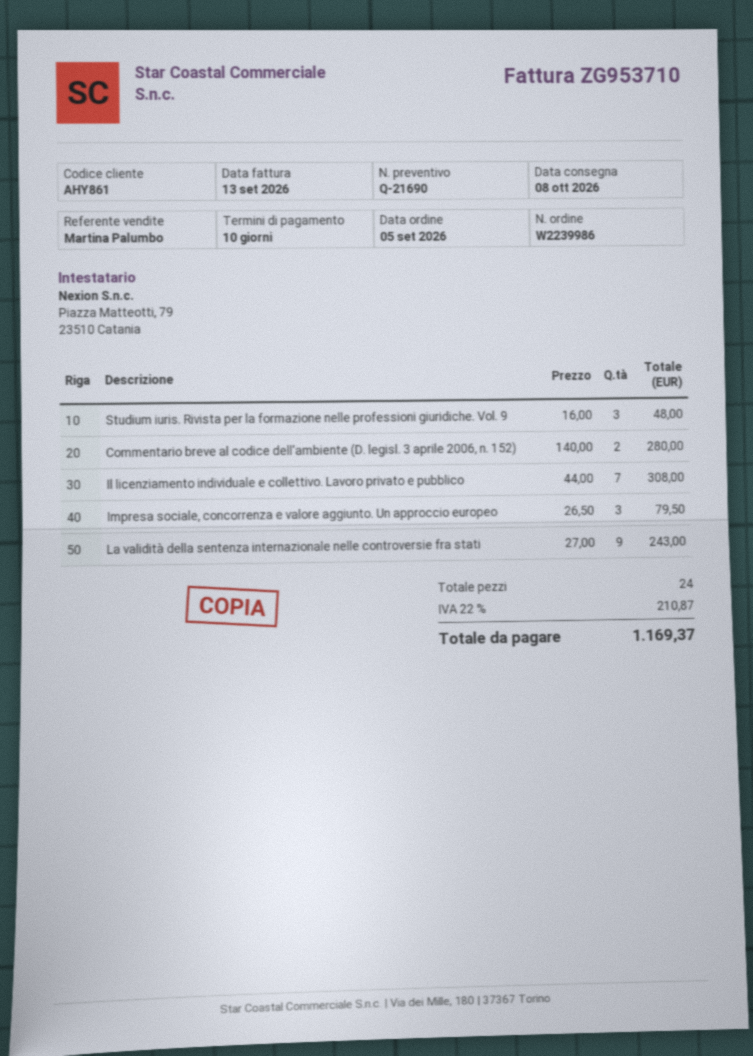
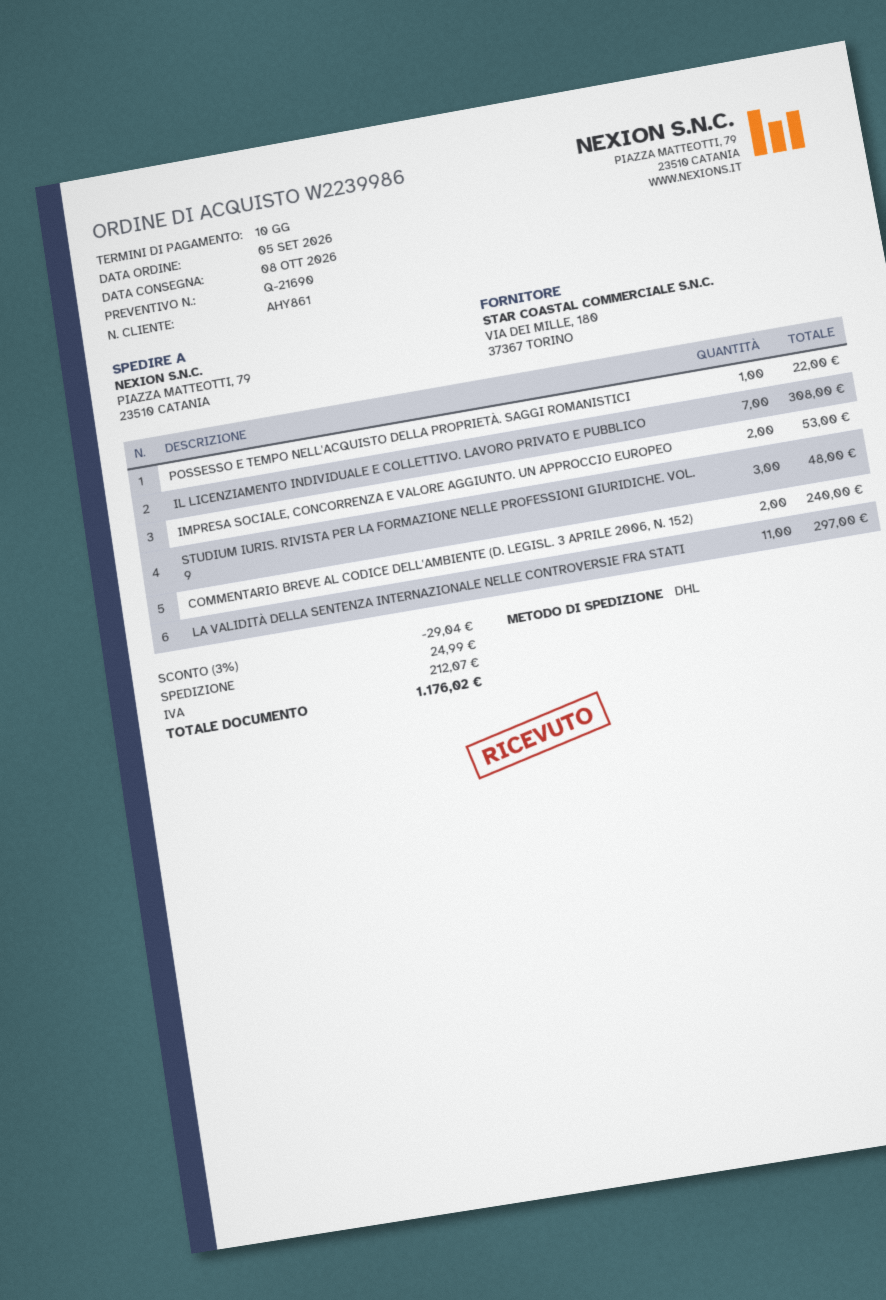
Commentario breve al codice dell'ambiente (D. legisl. 3 aprile 2006, n. 152): 2 for 280.00 -> 2 for 240.00
Impresa sociale, concorrenza e valore aggiunto. Un approccio europeo: 3 for 79.50 -> 2 for 53.00
La validità della sentenza internazionale nelle controversie fra stati: 9 for 243.00 -> 11 for 297.00
POSSESSO E TEMPO NELL'ACQUISTO DELLA PROPRIETÀ. SAGGI ROMANISTICI: none -> 1 for 22.00
discount: none -> 3% = 29.04
shipping: none -> 24.99
tax: 210.87 -> 212.07
total: 1169.37 -> 1176.02

